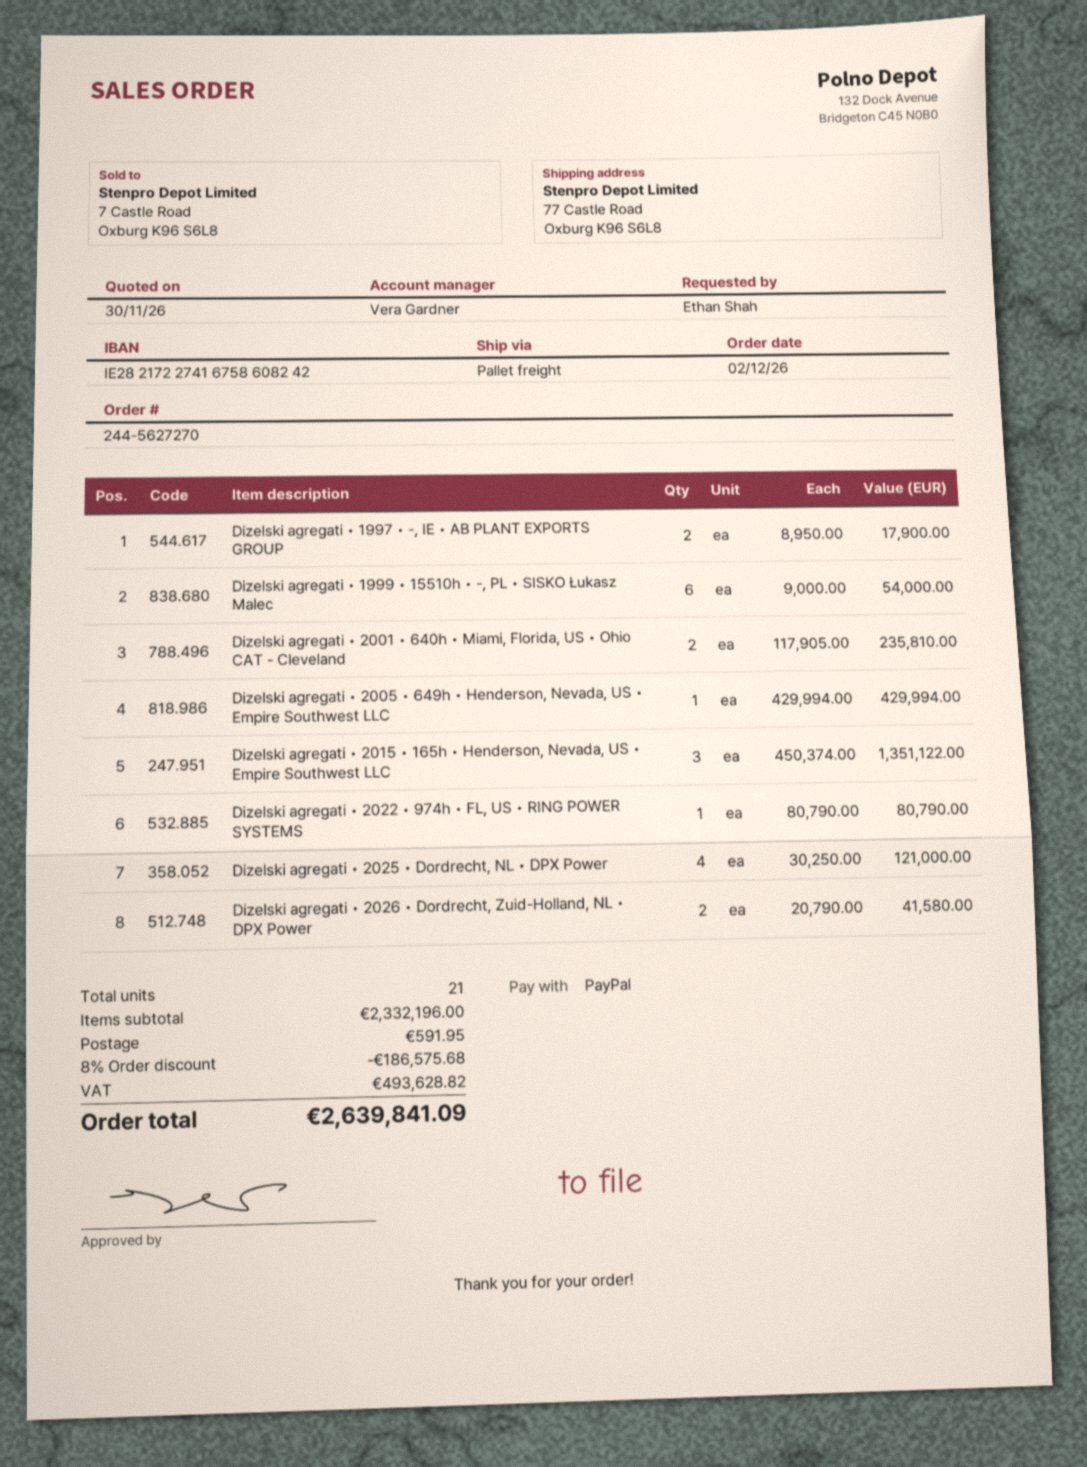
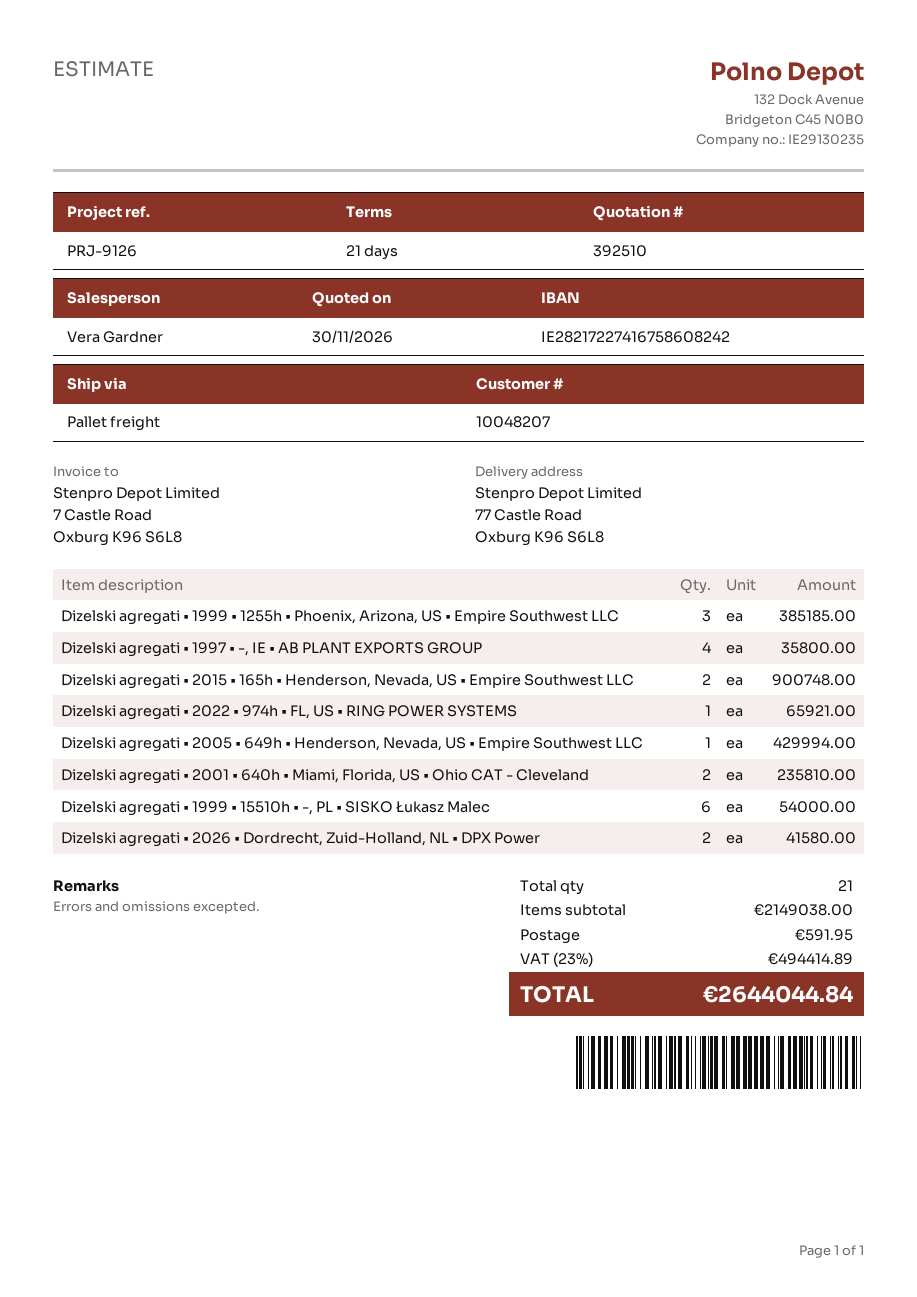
Dizelski agregati • 1997 • -, IE • AB PLANT EXPORTS GROUP: 2 for 17900.00 -> 4 for 35800.00
Dizelski agregati • 2015 • 165h • Henderson, Nevada, US • Empire Southwest LLC: 3 for 1351122.00 -> 2 for 900748.00
Dizelski agregati • 2022 • 974h • FL, US • RING POWER SYSTEMS: 1 for 80790.00 -> 1 for 65921.00
Dizelski agregati • 2025 • Dordrecht, NL • DPX Power: 4 for 121000.00 -> none
Dizelski agregati • 1999 • 1255h • Phoenix, Arizona, US • Empire Southwest LLC: none -> 3 for 385185.00
subtotal: 2332196.00 -> 2149038.00
discount: 8% = 186575.68 -> none
tax: 493628.82 -> 494414.89
total: 2639841.09 -> 2644044.84

